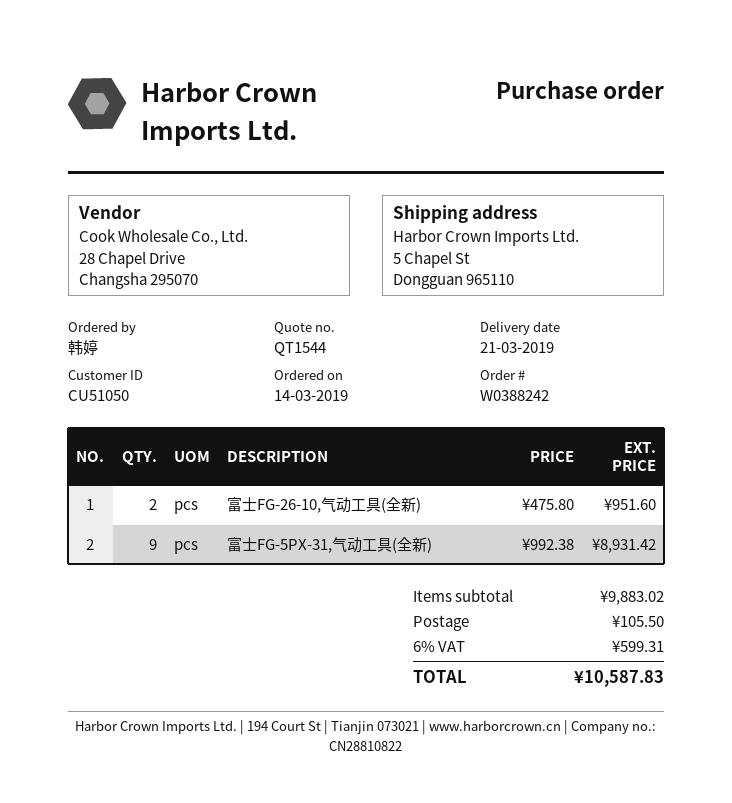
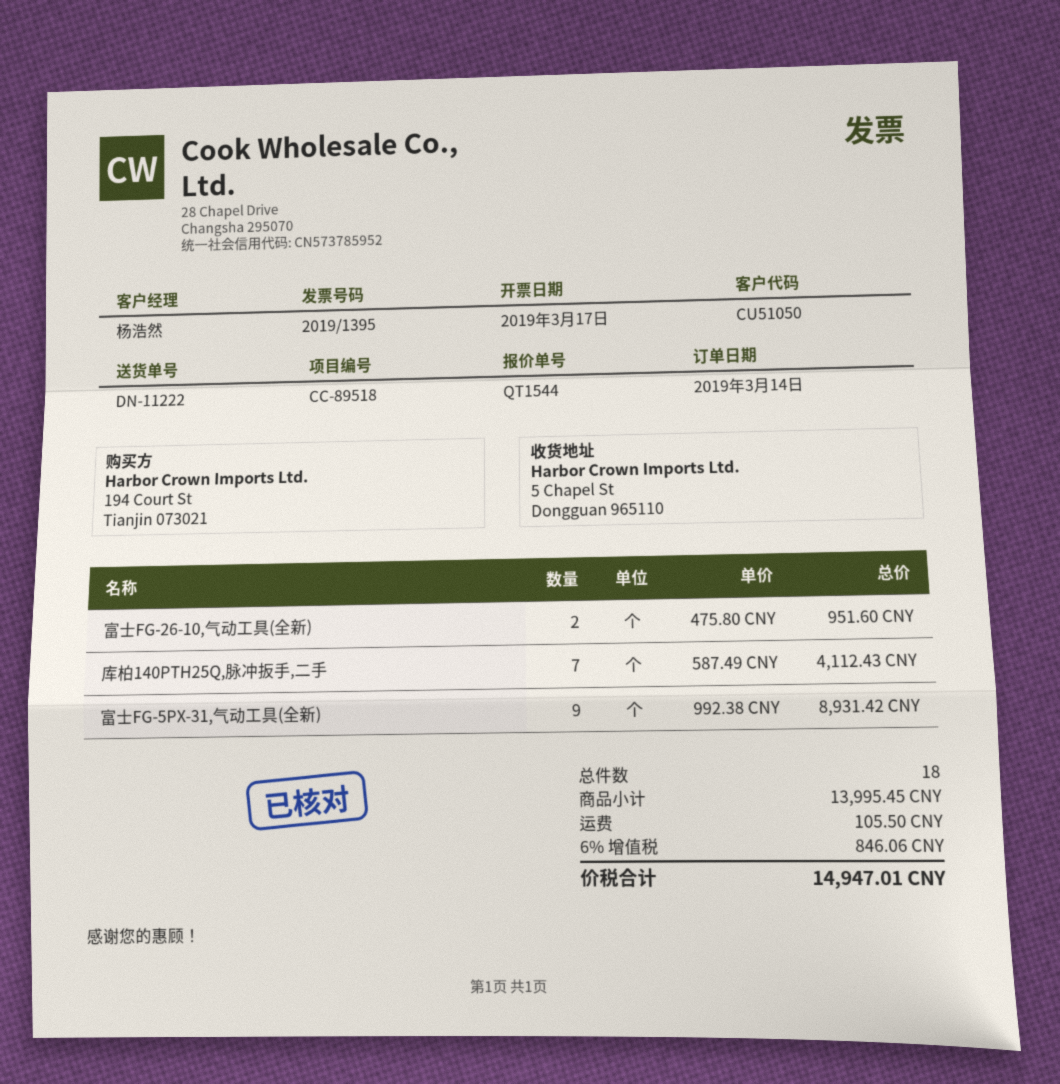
库柏140PTH25Q,脉冲扳手,二手: none -> 7 x 587.49 = 4112.43
subtotal: 9883.02 -> 13995.45
tax: 6% = 599.31 -> 6% = 846.06
total: 10587.83 -> 14947.01

